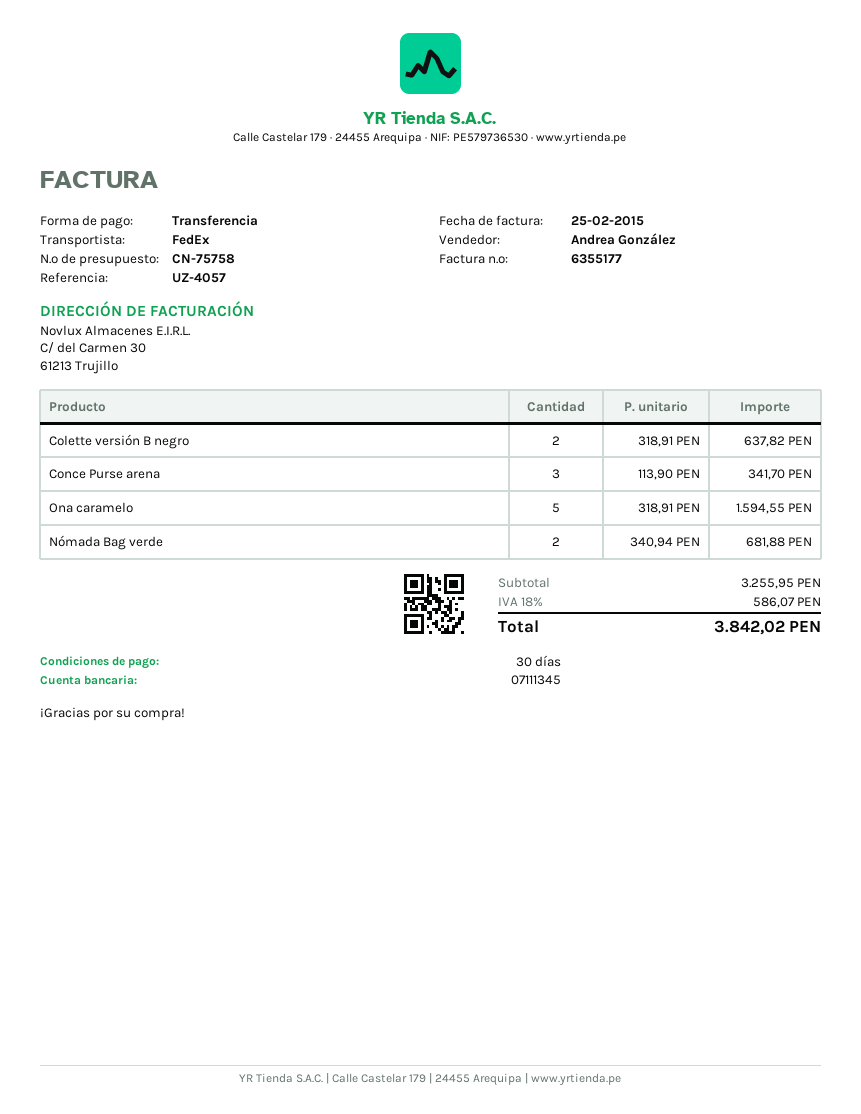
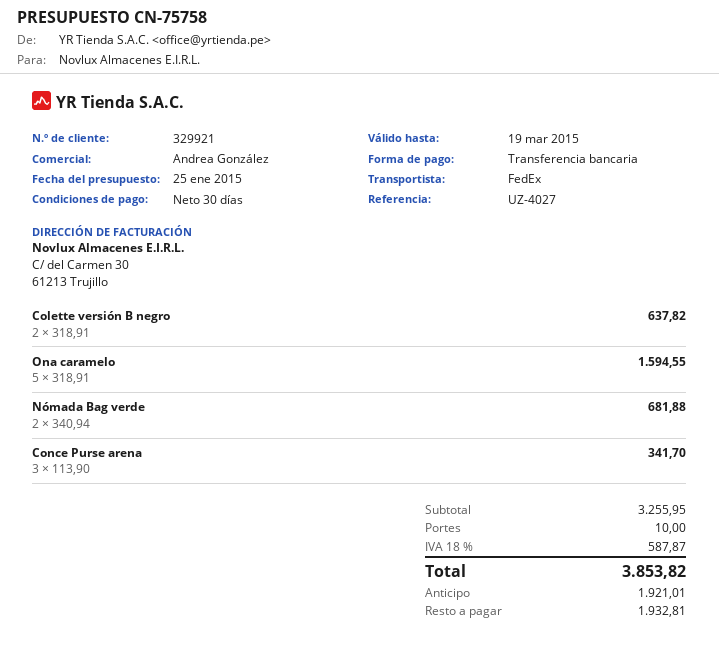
reference: UZ-4057 -> UZ-4027
shipping: none -> 10.00
tax: 18% = 586.07 -> 18% = 587.87
total: 3842.02 -> 3853.82

